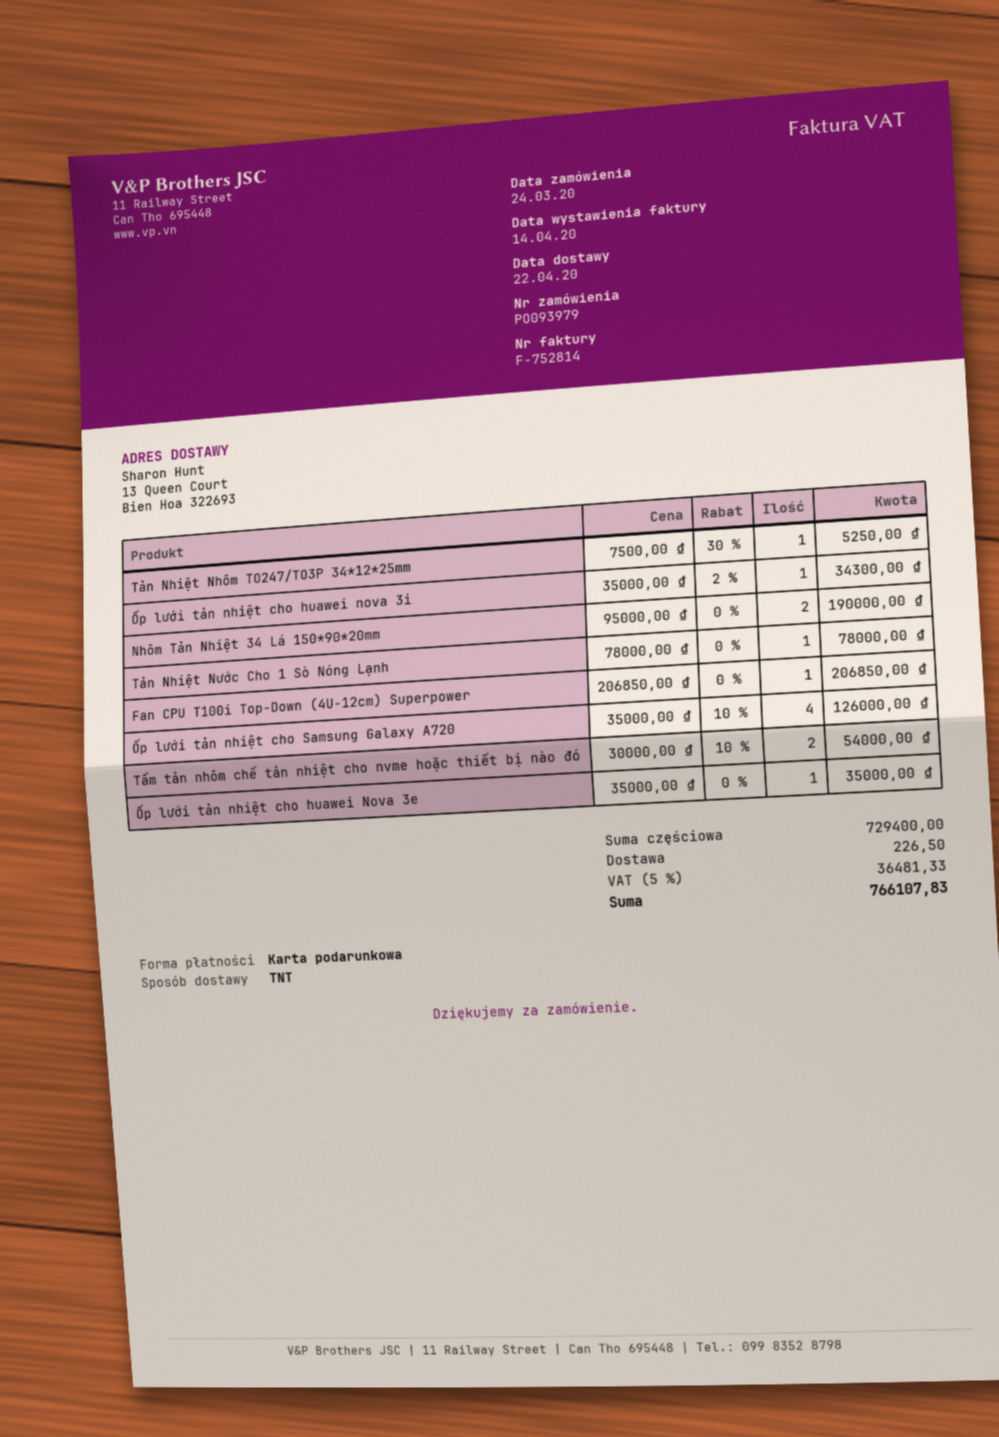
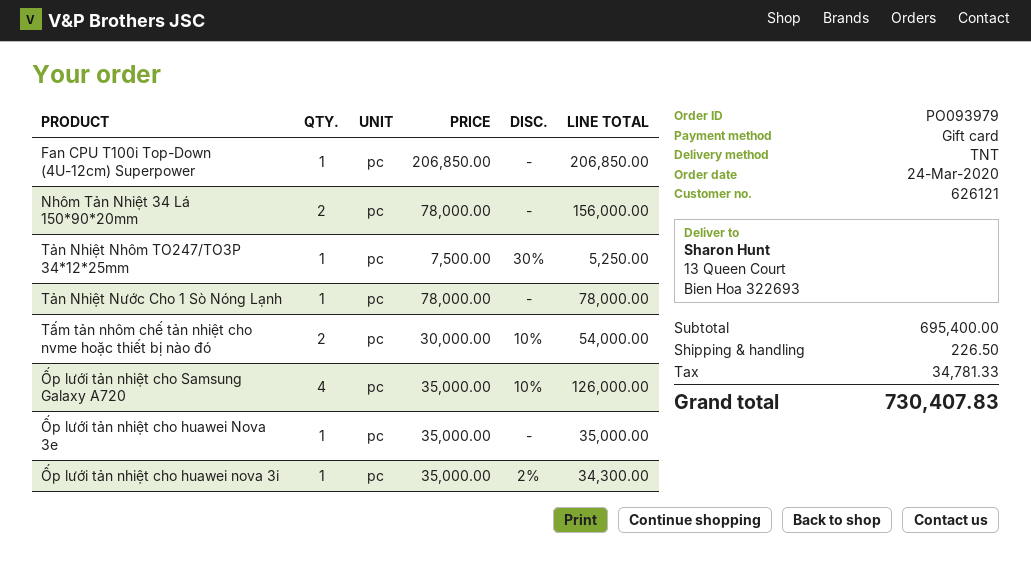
Nhôm Tản Nhiệt 34 Lá 150*90*20mm: 2 x 95000.00 = 190000.00 -> 2 x 78000.00 = 156000.00
subtotal: 729400.00 -> 695400.00
tax: 36481.33 -> 34781.33
total: 766107.83 -> 730407.83

